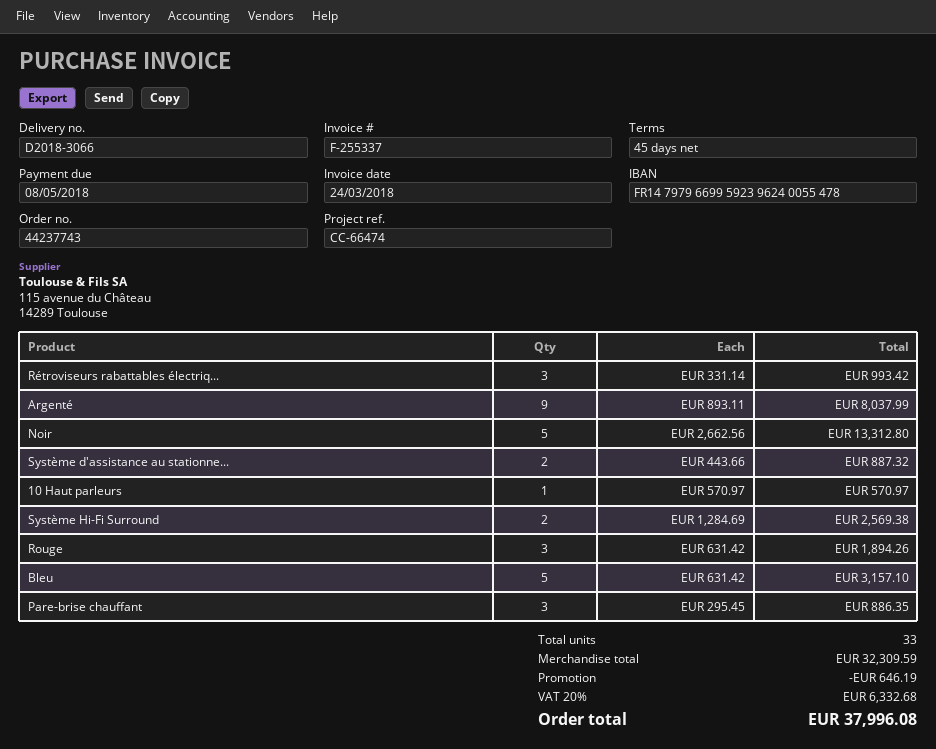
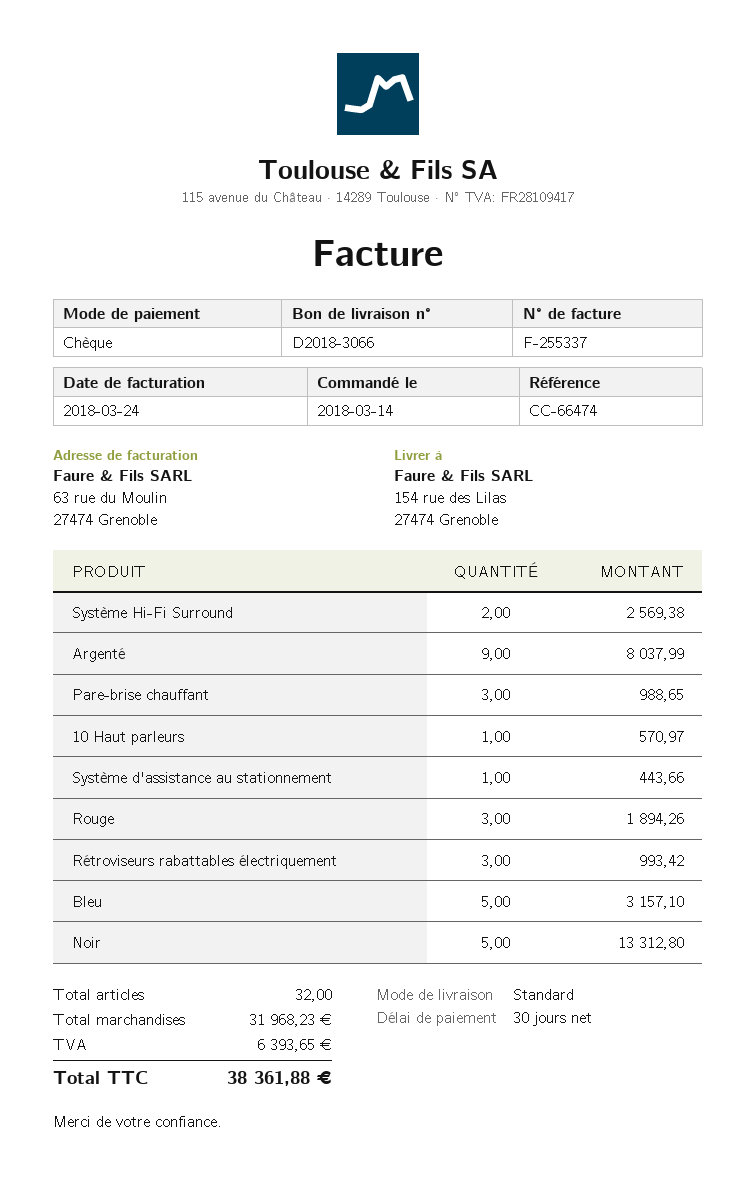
payment terms: 45 days -> 30 days
Système d'assistance au stationne...: 2 for 887.32 -> 1 for 443.66
Pare-brise chauffant: 3 for 886.35 -> 3 for 988.65
total quantity: 33 -> 32
subtotal: 32309.59 -> 31968.23
discount: 646.19 -> none
tax: 6332.68 -> 6393.65
total: 37996.08 -> 38361.88

